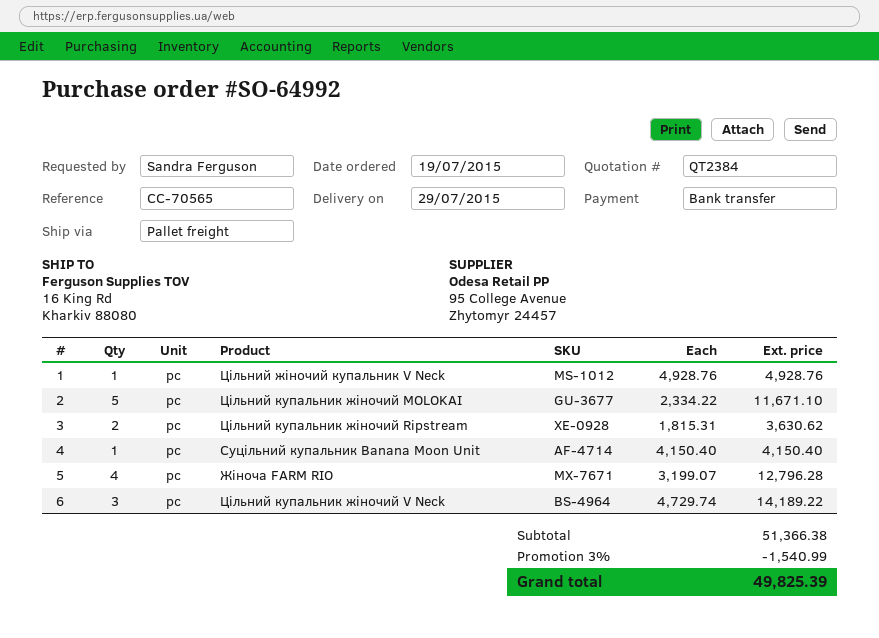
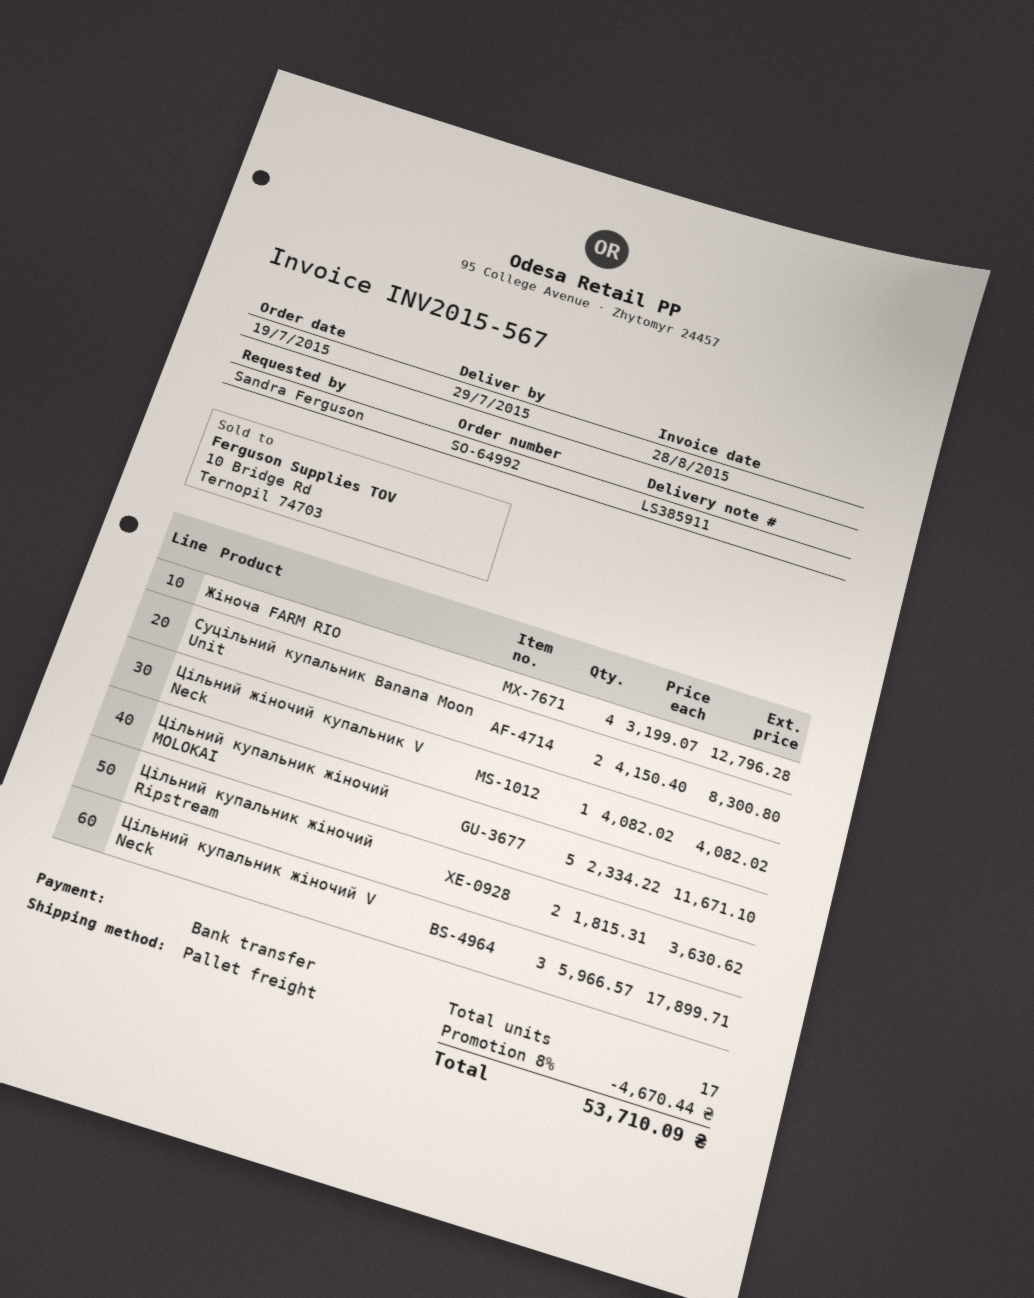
Цільний жіночий купальник V Neck: 1 x 4928.76 = 4928.76 -> 1 x 4082.02 = 4082.02
Суцільний купальник Banana Moon Unit: 1 x 4150.40 = 4150.40 -> 2 x 4150.40 = 8300.80
Цільний купальник жіночий V Neck: 3 x 4729.74 = 14189.22 -> 3 x 5966.57 = 17899.71
discount: 3% = 1540.99 -> 8% = 4670.44
total: 49825.39 -> 53710.09

